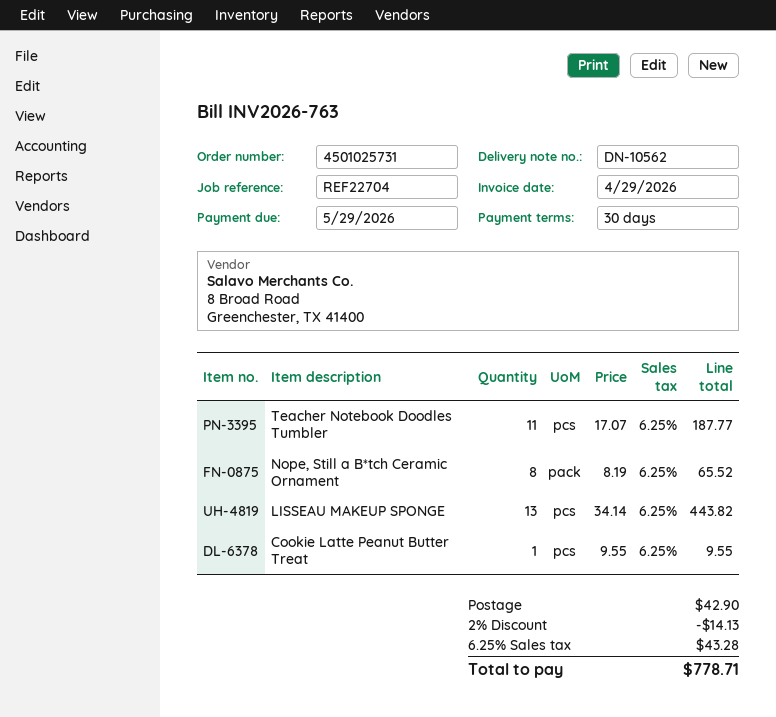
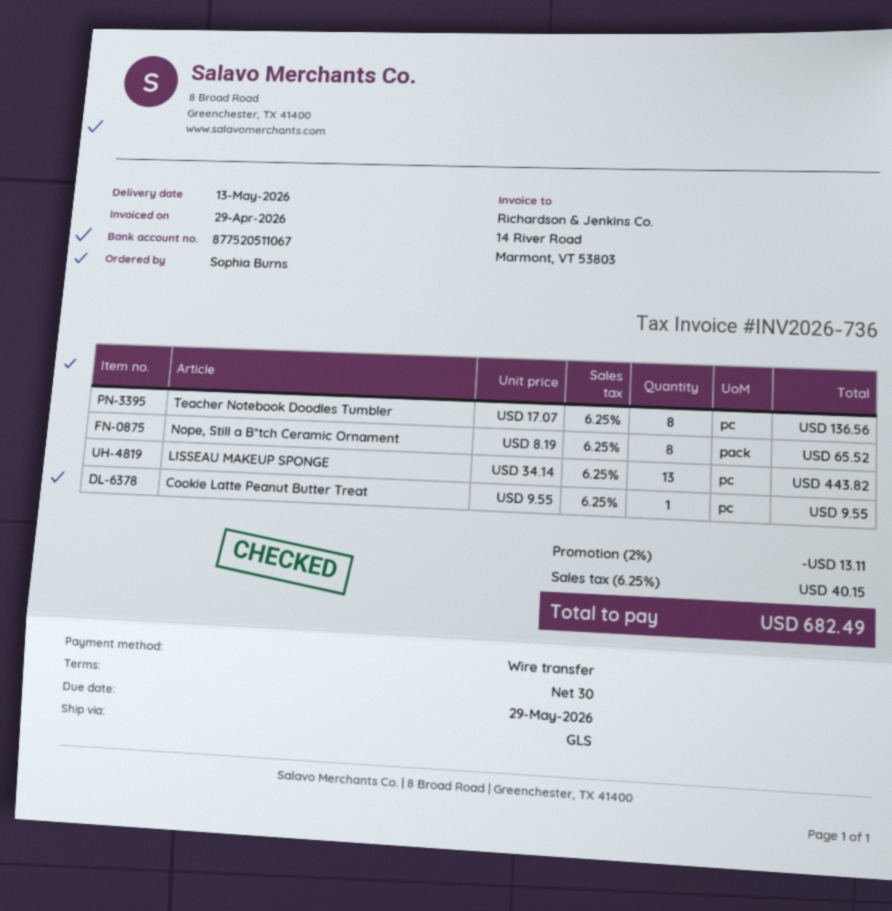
invoice number: INV2026-763 -> INV2026-736
Teacher Notebook Doodles Tumbler: 11 x 17.07 = 187.77 -> 8 x 17.07 = 136.56
discount: 2% = 14.13 -> 2% = 13.11
shipping: 42.90 -> none
tax: 6.25% = 43.28 -> 6.25% = 40.15
total: 778.71 -> 682.49

